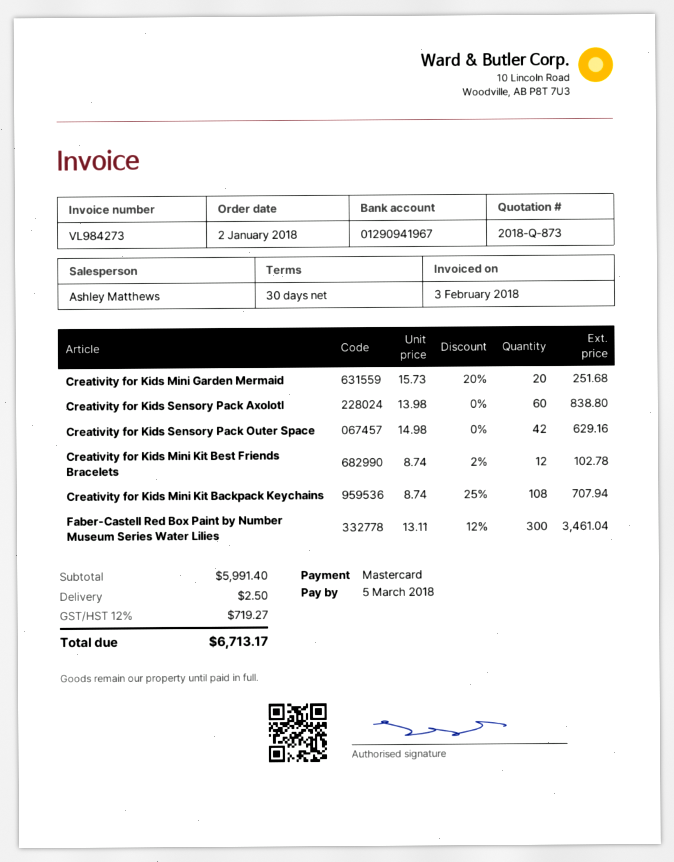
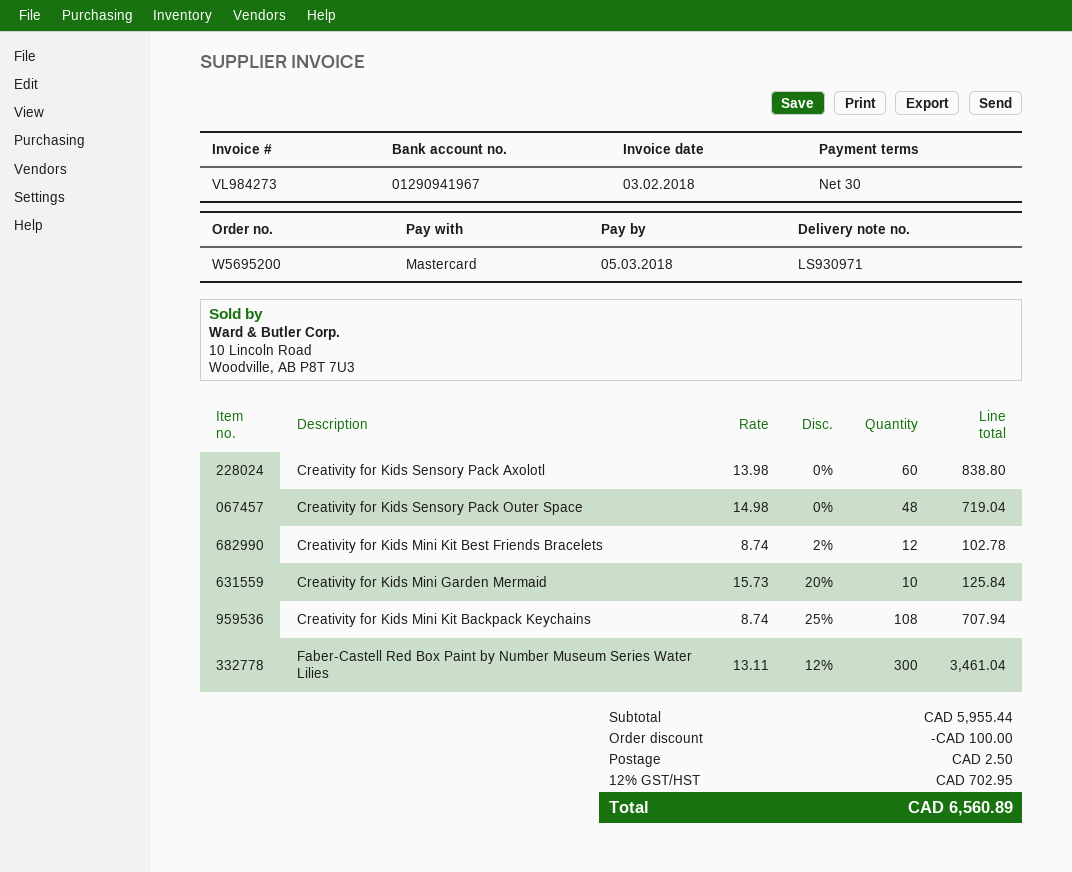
Creativity for Kids Mini Garden Mermaid: 20 x 15.73 - 20% = 251.68 -> 10 x 15.73 - 20% = 125.84
Creativity for Kids Sensory Pack Outer Space: 42 x 14.98 = 629.16 -> 48 x 14.98 = 719.04
subtotal: 5991.40 -> 5955.44
discount: none -> 100.00
tax: 12% = 719.27 -> 12% = 702.95
total: 6713.17 -> 6560.89

